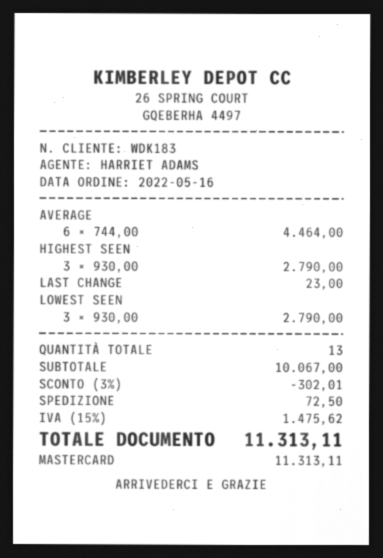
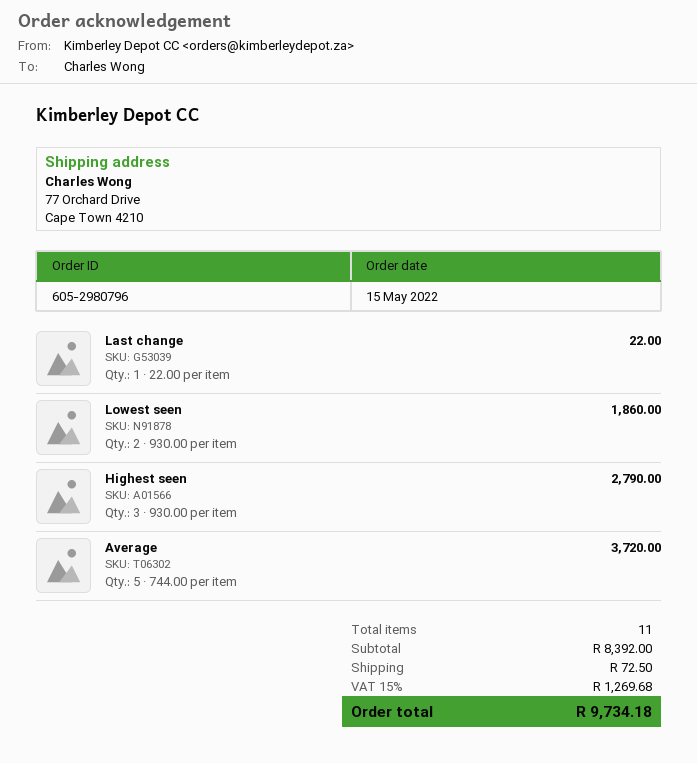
order date: 2022-05-16 -> 2022-05-15
AVERAGE: 6 x 744.00 = 4464.00 -> 5 x 744.00 = 3720.00
LAST CHANGE: 1 x 23.00 = 23.00 -> 1 x 22.00 = 22.00
LOWEST SEEN: 3 x 930.00 = 2790.00 -> 2 x 930.00 = 1860.00
total quantity: 13 -> 11
subtotal: 10067.00 -> 8392.00
discount: 3% = 302.01 -> none
tax: 15% = 1475.62 -> 15% = 1269.68
total: 11313.11 -> 9734.18

